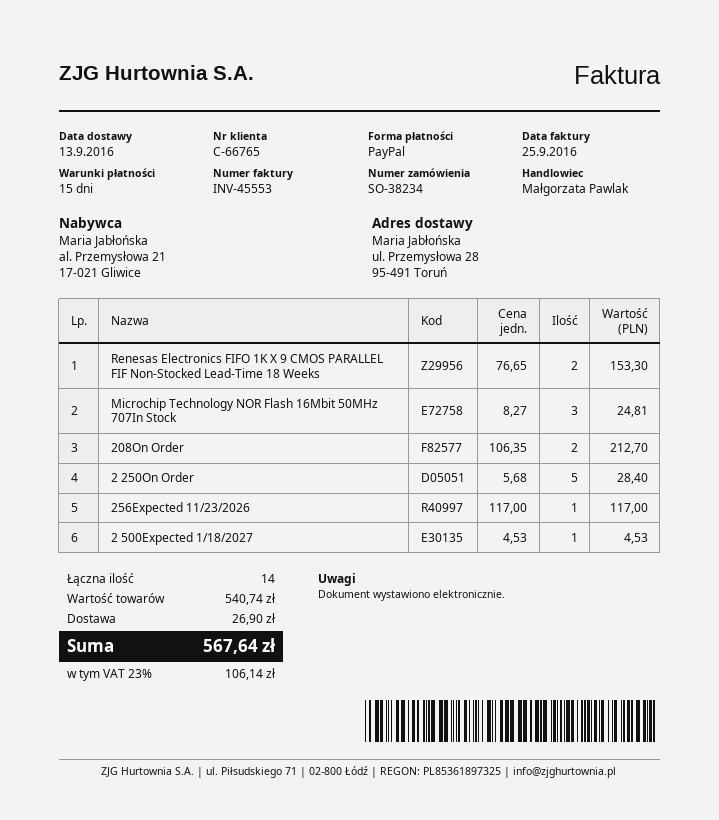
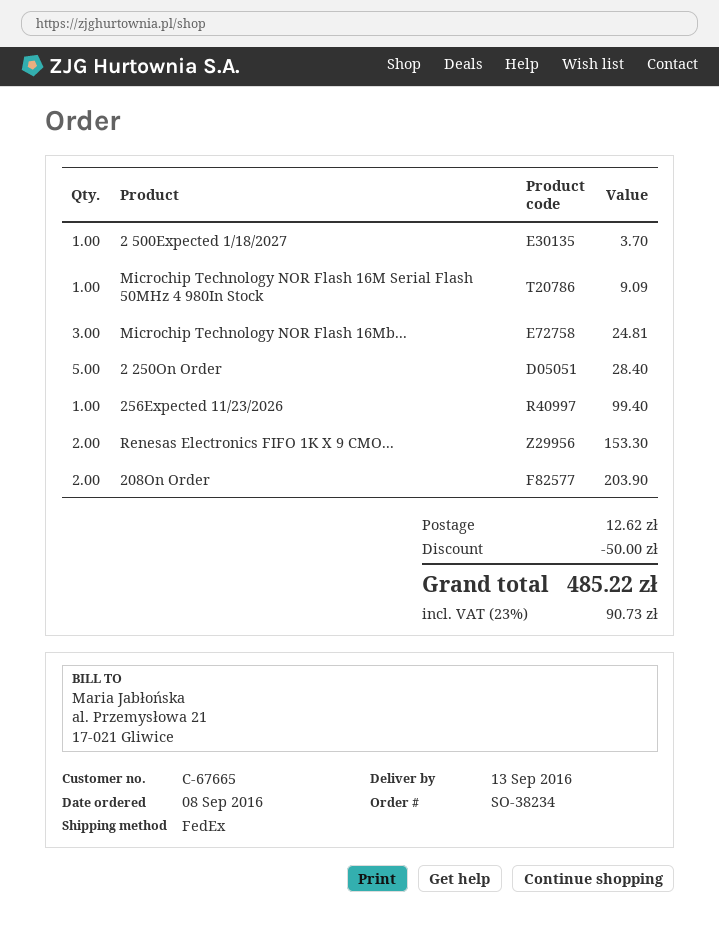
customer number: C-66765 -> C-67665
208On Order: 2 for 212.70 -> 2 for 203.90
256Expected 11/23/2026: 1 for 117.00 -> 1 for 99.40
2 500Expected 1/18/2027: 1 for 4.53 -> 1 for 3.70
Microchip Technology NOR Flash 16M Serial Flash 50MHz 4 980In Stock: none -> 1 for 9.09
discount: none -> 50.00
shipping: 26.90 -> 12.62
tax: 23% = 106.14 -> 23% = 90.73
total: 567.64 -> 485.22

